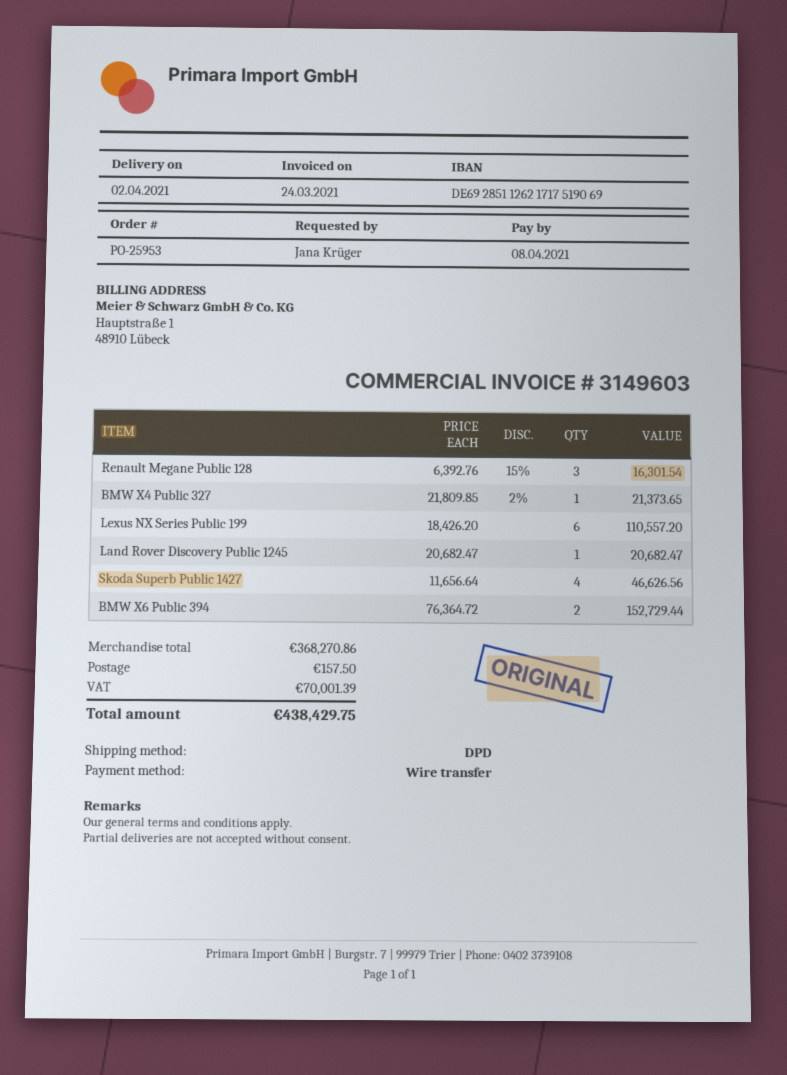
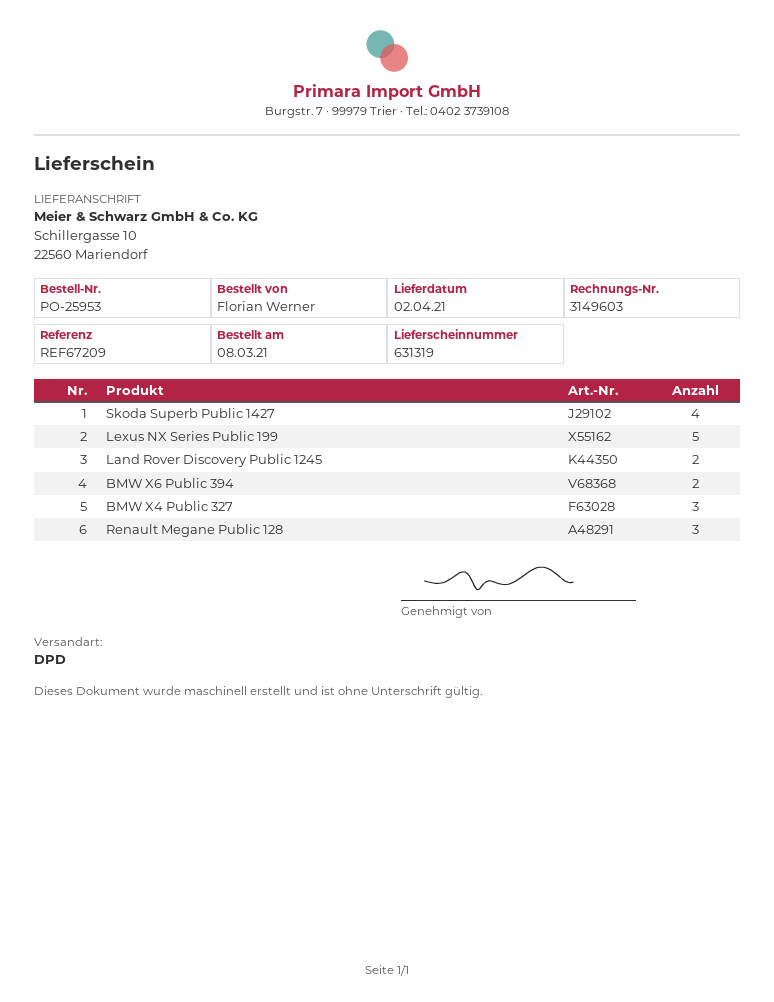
ordered by: Jana Krüger -> Florian Werner
BMW X4 Public 327: 1 -> 3
Lexus NX Series Public 199: 6 -> 5
Land Rover Discovery Public 1245: 1 -> 2

